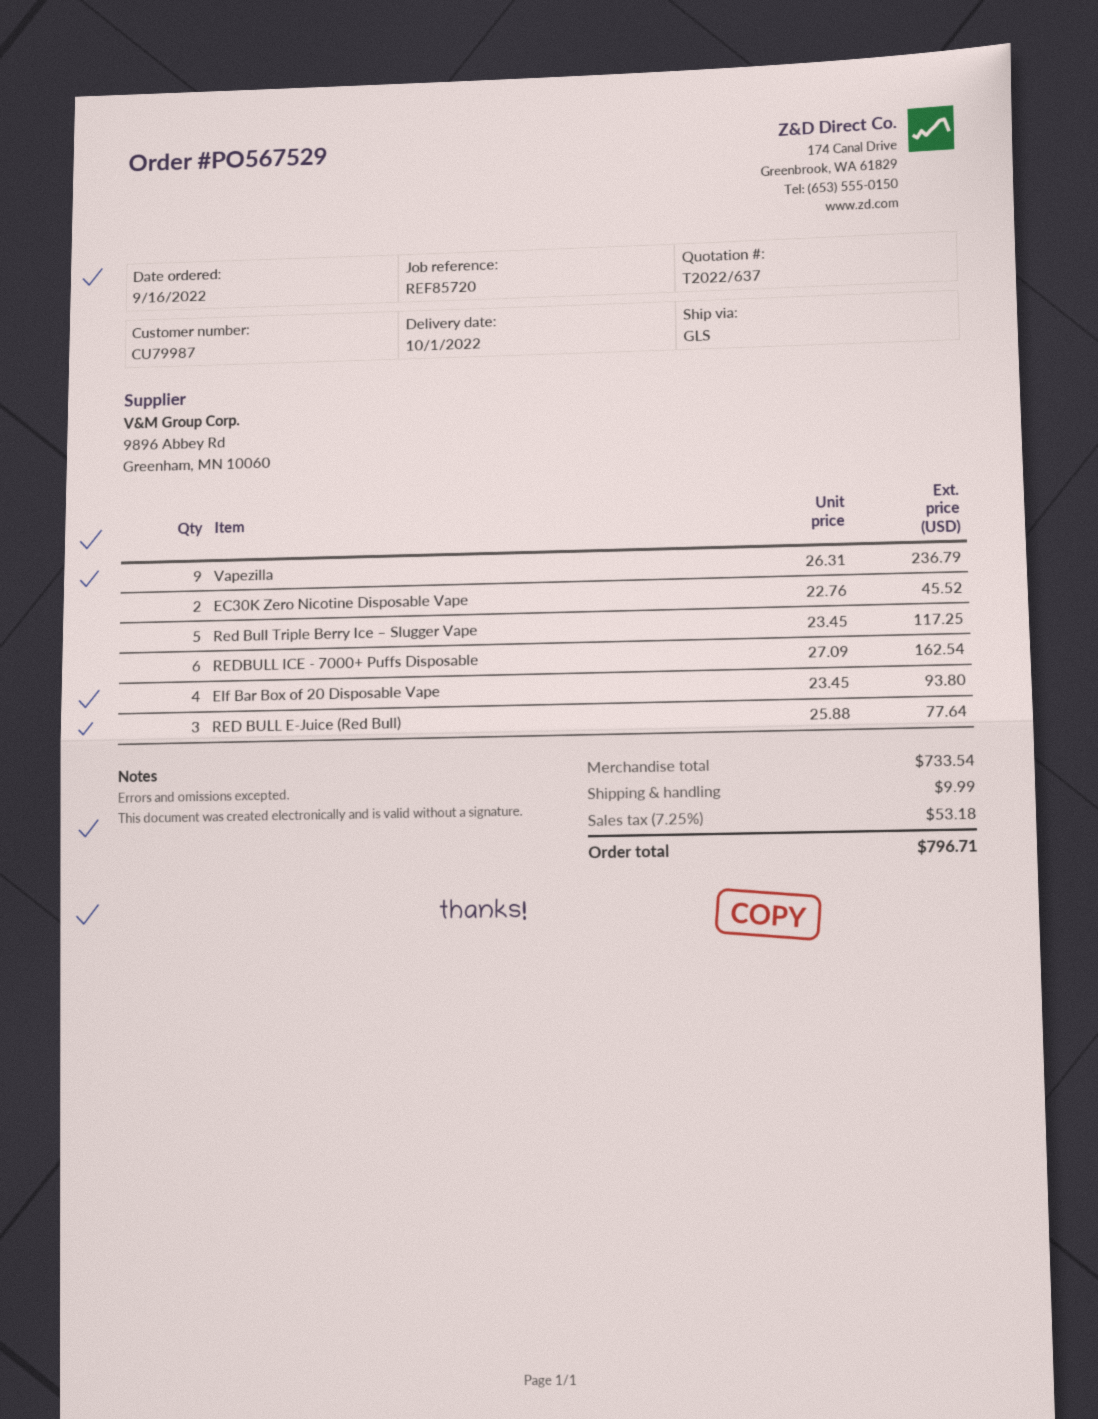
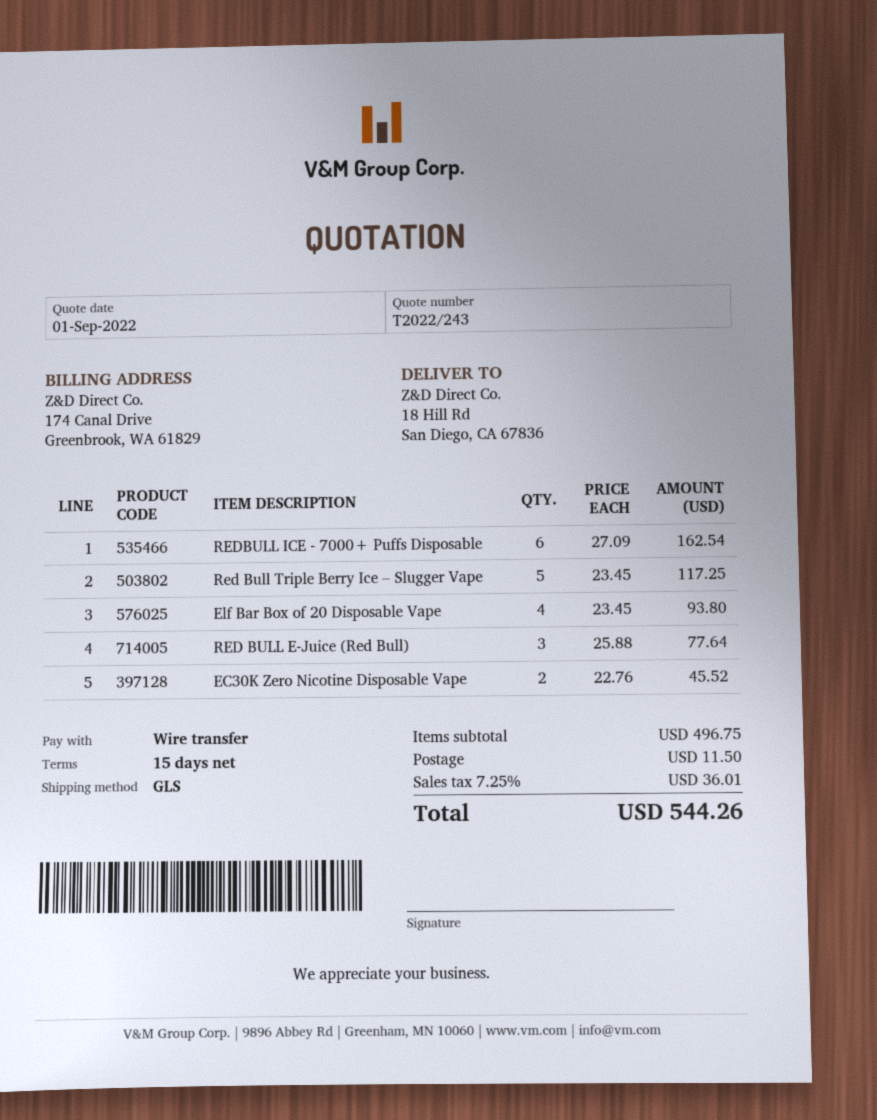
quote number: T2022/637 -> T2022/243
Vapezilla: 9 x 26.31 = 236.79 -> none
subtotal: 733.54 -> 496.75
shipping: 9.99 -> 11.50
tax: 7.25% = 53.18 -> 7.25% = 36.01
total: 796.71 -> 544.26

